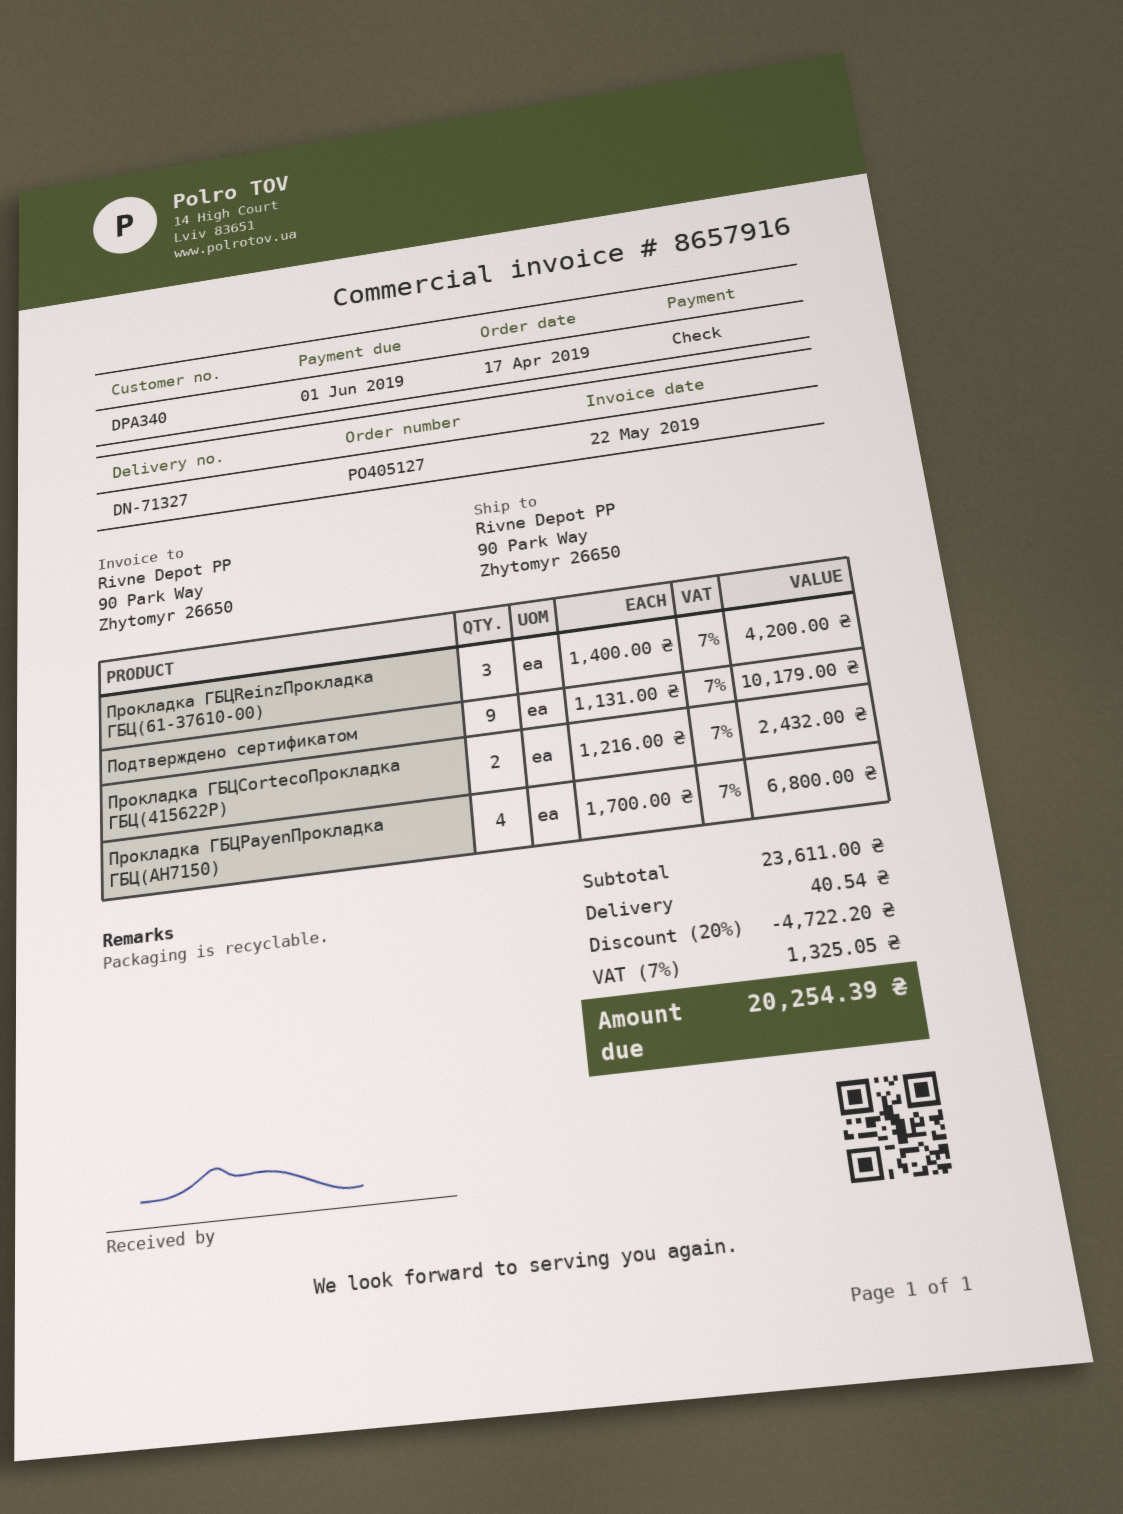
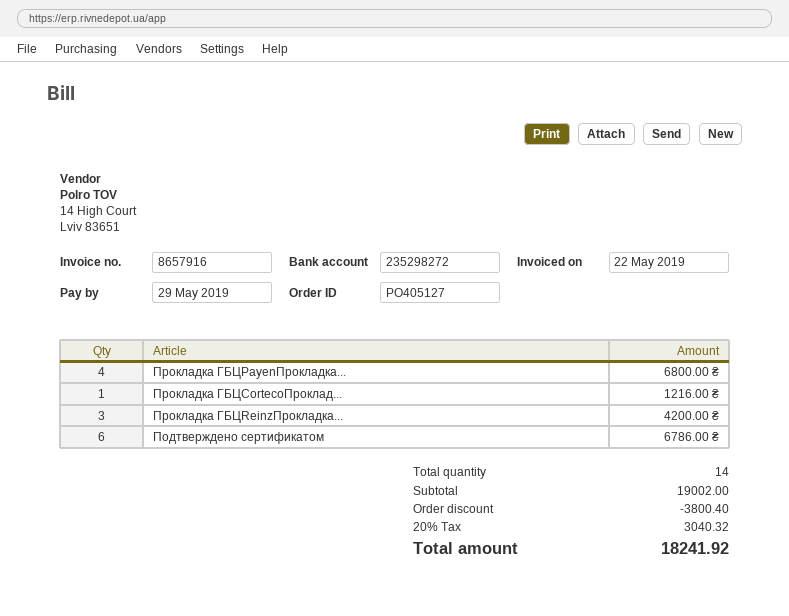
due date: 2019-06-01 -> 2019-05-29
Подтверждено сертификатом: 9 for 10179.00 -> 6 for 6786.00
Прокладка ГБЦCortecoПрокладка ГБЦ(415622P): 2 for 2432.00 -> 1 for 1216.00
subtotal: 23611.00 -> 19002.00
discount: 4722.20 -> 3800.40
shipping: 40.54 -> none
tax: 7% = 1325.05 -> 20% = 3040.32
total: 20254.39 -> 18241.92

